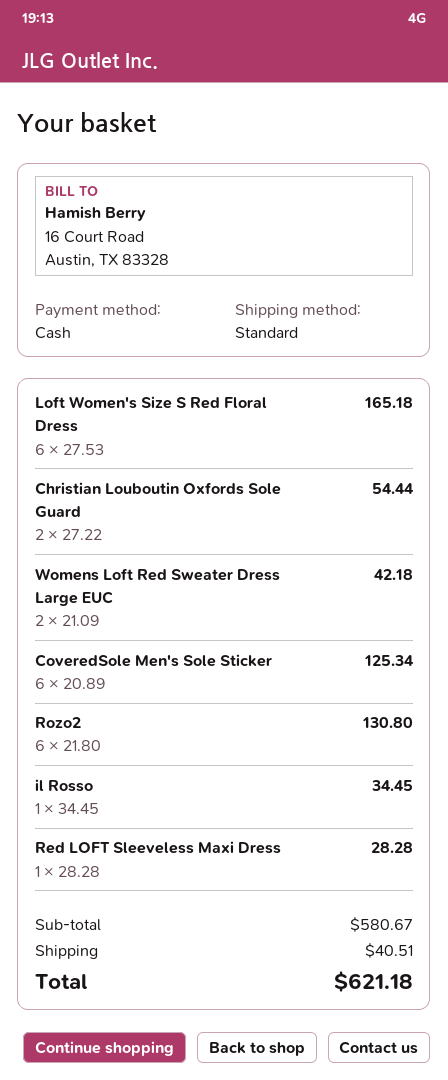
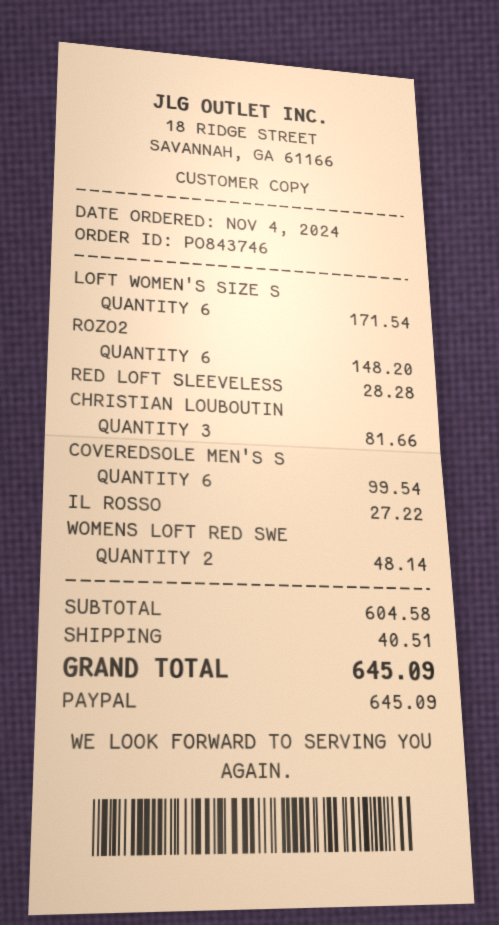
payment method: cash -> PayPal
Loft Women's Size S Red Floral Dress: 6 for 165.18 -> 6 for 171.54
Christian Louboutin Oxfords Sole Guard: 2 for 54.44 -> 3 for 81.66
Womens Loft Red Sweater Dress Large EUC: 2 for 42.18 -> 2 for 48.14
CoveredSole Men's Sole Sticker: 6 for 125.34 -> 6 for 99.54
Rozo2: 6 for 130.80 -> 6 for 148.20
il Rosso: 1 for 34.45 -> 1 for 27.22
subtotal: 580.67 -> 604.58
total: 621.18 -> 645.09

